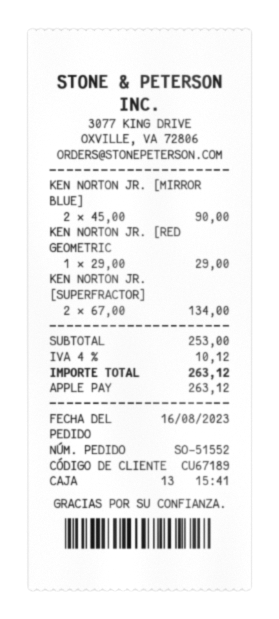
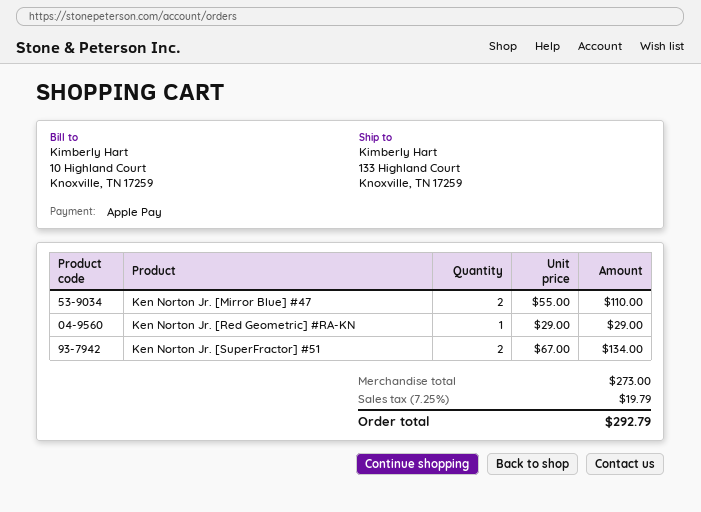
KEN NORTON JR. [MIRROR BLUE]: 2 x 45.00 = 90.00 -> 2 x 55.00 = 110.00
subtotal: 253.00 -> 273.00
tax: 4% = 10.12 -> 7.25% = 19.79
total: 263.12 -> 292.79

